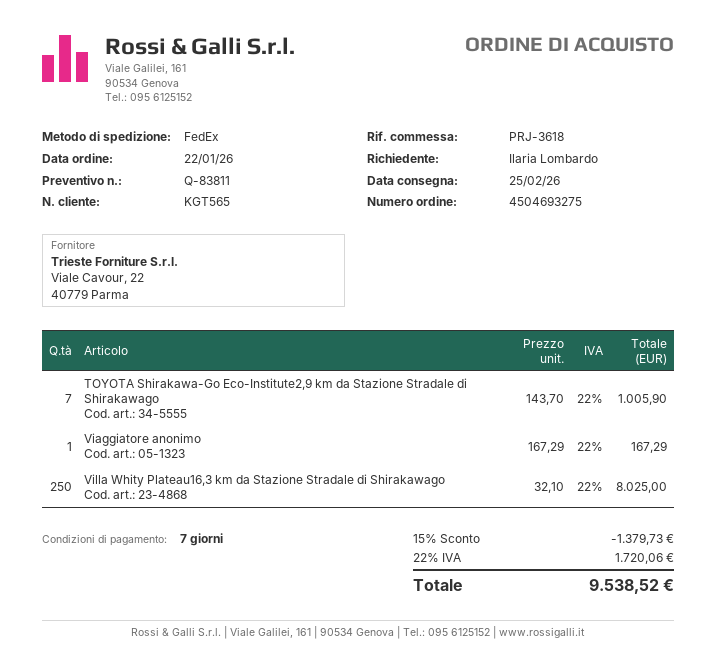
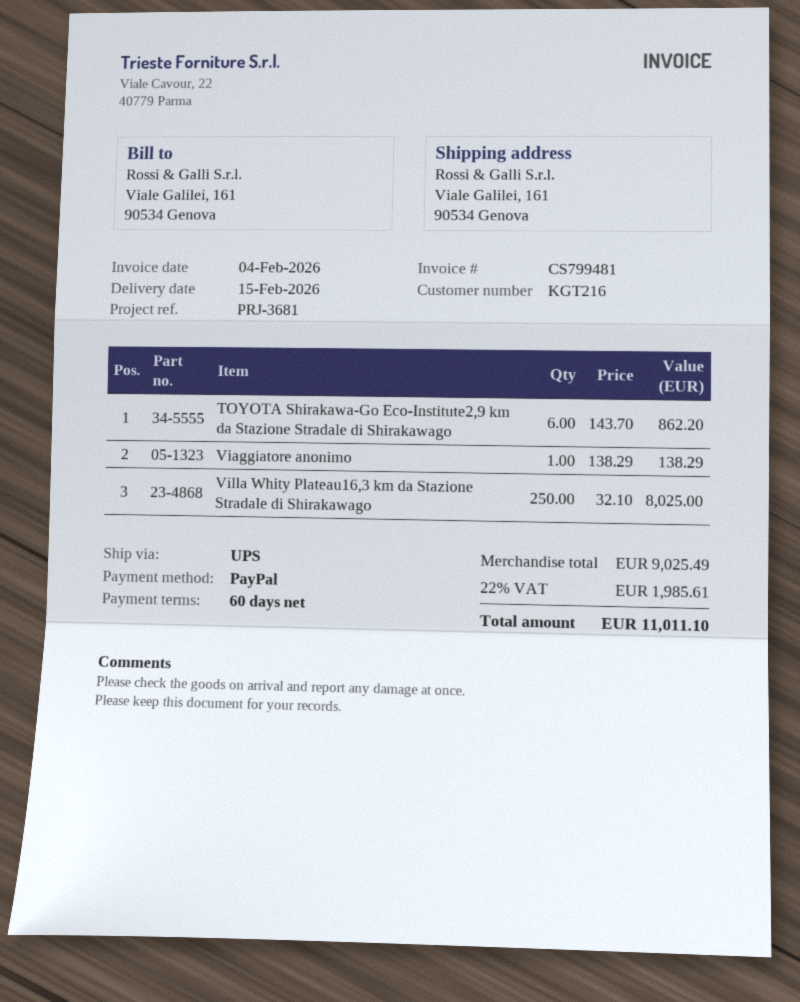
delivery date: 2026-02-25 -> 2026-02-15
payment terms: 7 days -> 60 days
customer number: KGT565 -> KGT216
reference: PRJ-3618 -> PRJ-3681
shipping method: FedEx -> UPS
TOYOTA Shirakawa-Go Eco-Institute2,9 km da Stazione Stradale di Shirakawago: 7 x 143.70 = 1005.90 -> 6 x 143.70 = 862.20
Viaggiatore anonimo: 1 x 167.29 = 167.29 -> 1 x 138.29 = 138.29
discount: 15% = 1379.73 -> none
tax: 22% = 1720.06 -> 22% = 1985.61
total: 9538.52 -> 11011.10

